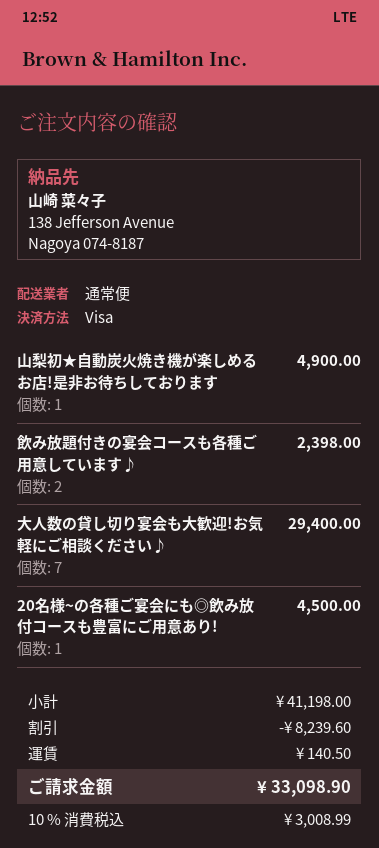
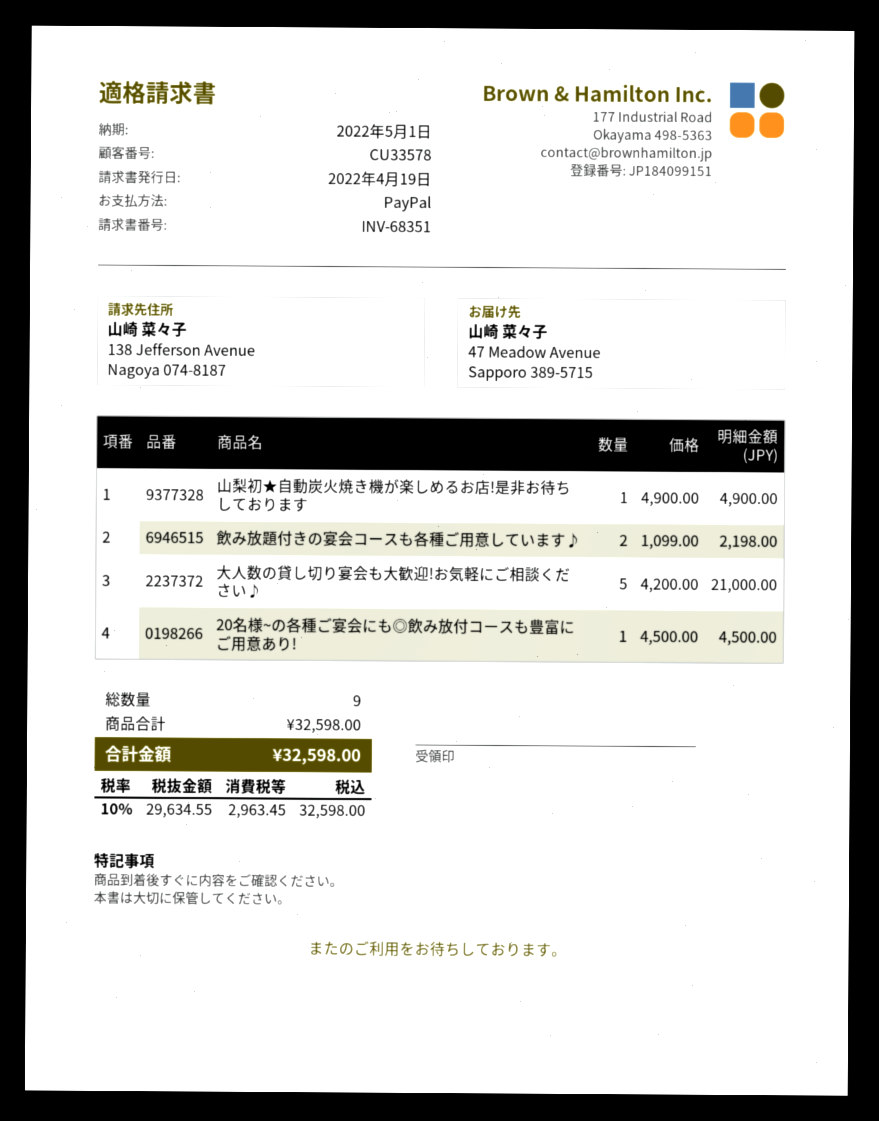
payment method: Visa -> PayPal
ship to: 138 Jefferson Avenue, Nagoya 074-8187 -> 47 Meadow Avenue, Sapporo 389-5715
飲み放題付きの宴会コースも各種ご用意しています♪: 2 for 2398.00 -> 2 for 2198.00
大人数の貸し切り宴会も大歓迎!お気軽にご相談ください♪: 7 for 29400.00 -> 5 for 21000.00
subtotal: 41198.00 -> 32598.00
discount: 8239.60 -> none
shipping: 140.50 -> none
tax: 10% = 3008.99 -> 10% = 2963.45
total: 33098.90 -> 32598.00

